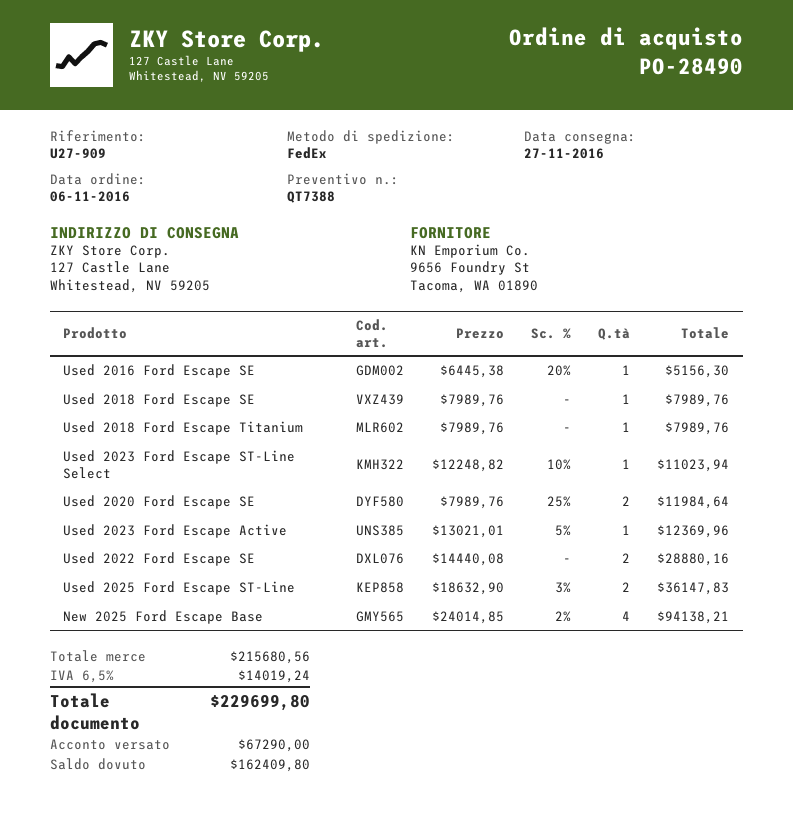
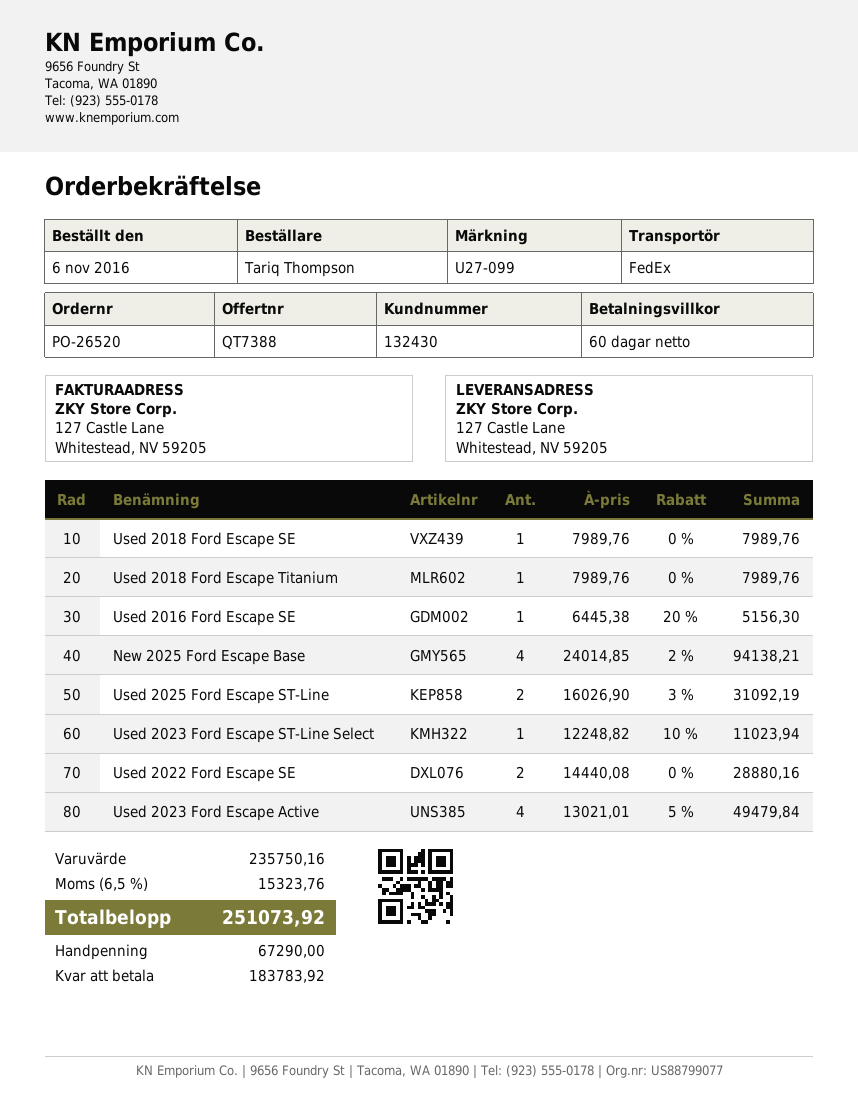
order number: PO-28490 -> PO-26520
reference: U27-909 -> U27-099
Used 2020 Ford Escape SE: 2 x 7989.76 - 25% = 11984.64 -> none
Used 2023 Ford Escape Active: 1 x 13021.01 - 5% = 12369.96 -> 4 x 13021.01 - 5% = 49479.84
Used 2025 Ford Escape ST-Line: 2 x 18632.90 - 3% = 36147.83 -> 2 x 16026.90 - 3% = 31092.19
subtotal: 215680.56 -> 235750.16
tax: 6.5% = 14019.24 -> 6.5% = 15323.76
total: 229699.80 -> 251073.92
balance: 162409.80 -> 183783.92

